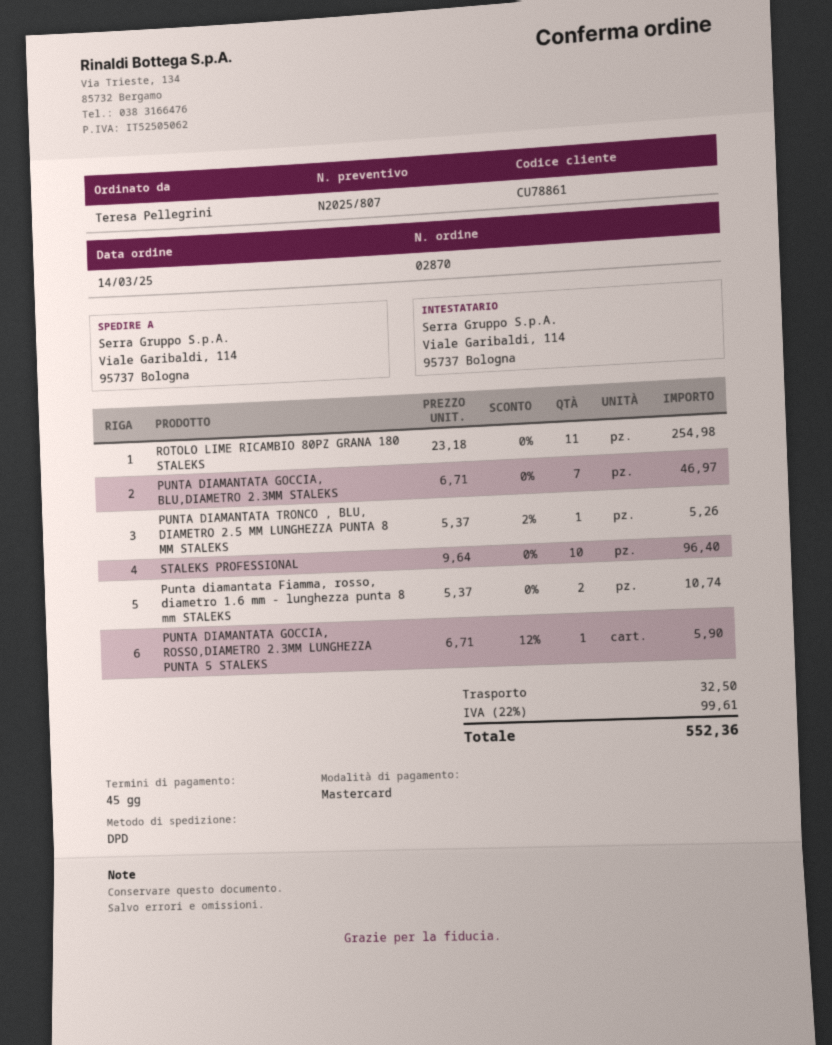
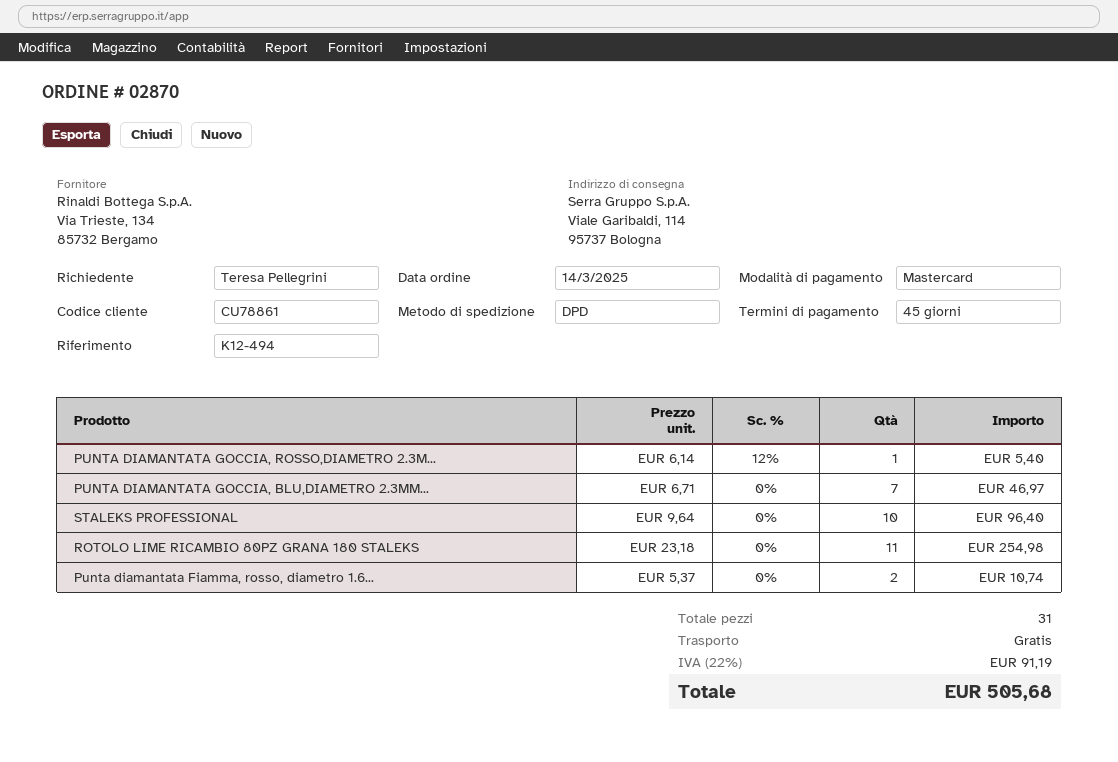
PUNTA DIAMANTATA TRONCO , BLU, DIAMETRO 2.5 MM LUNGHEZZA PUNTA 8 MM STALEKS: 1 x 5.37 - 2% = 5.26 -> none
PUNTA DIAMANTATA GOCCIA, ROSSO,DIAMETRO 2.3MM LUNGHEZZA PUNTA 5 STALEKS: 1 x 6.71 - 12% = 5.90 -> 1 x 6.14 - 12% = 5.40
shipping: 32.50 -> 0.00
tax: 22% = 99.61 -> 22% = 91.19
total: 552.36 -> 505.68

